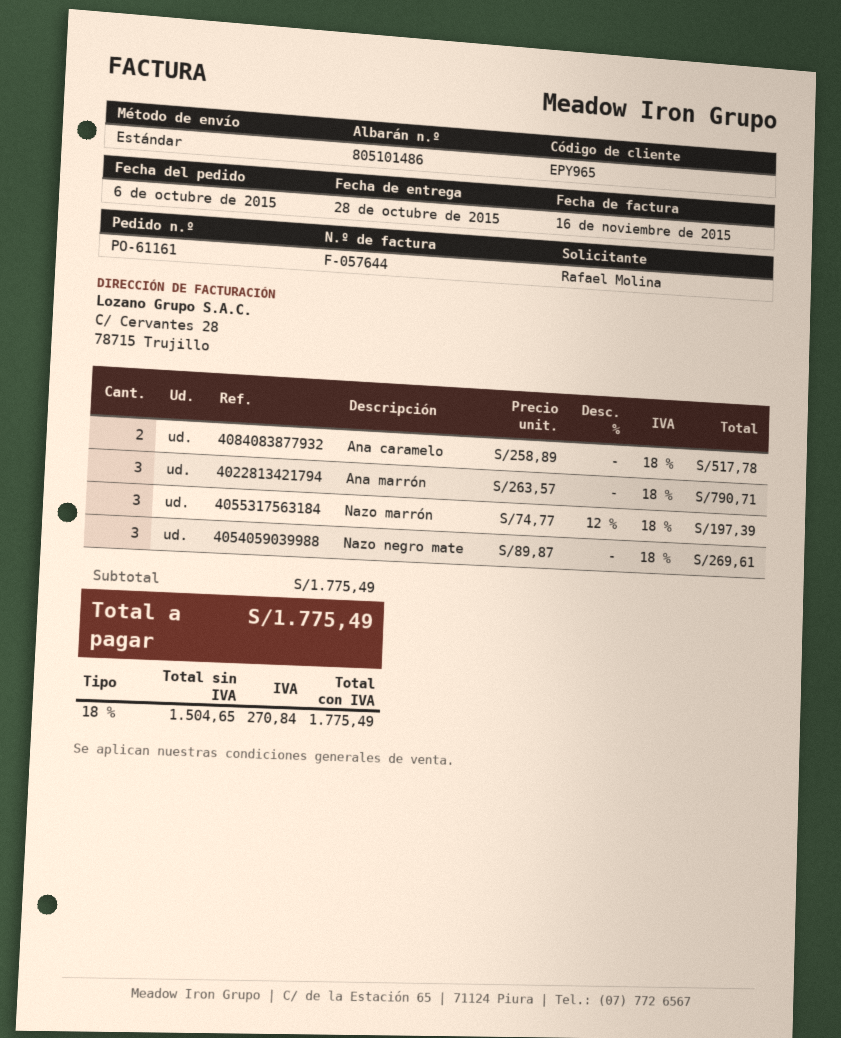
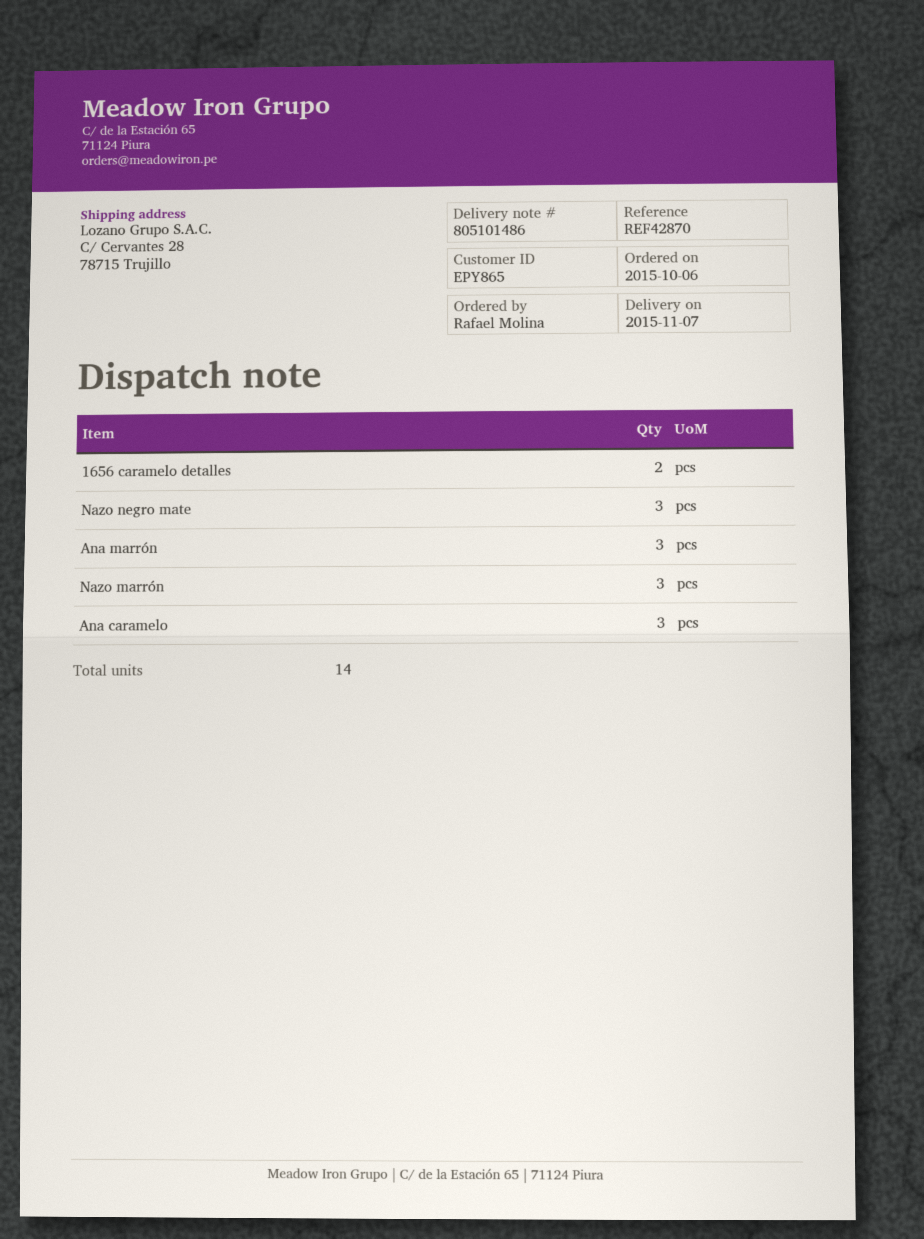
delivery date: 2015-10-28 -> 2015-11-07
customer number: EPY965 -> EPY865
Ana caramelo: 2 -> 3
1656 caramelo detalles: none -> 2

